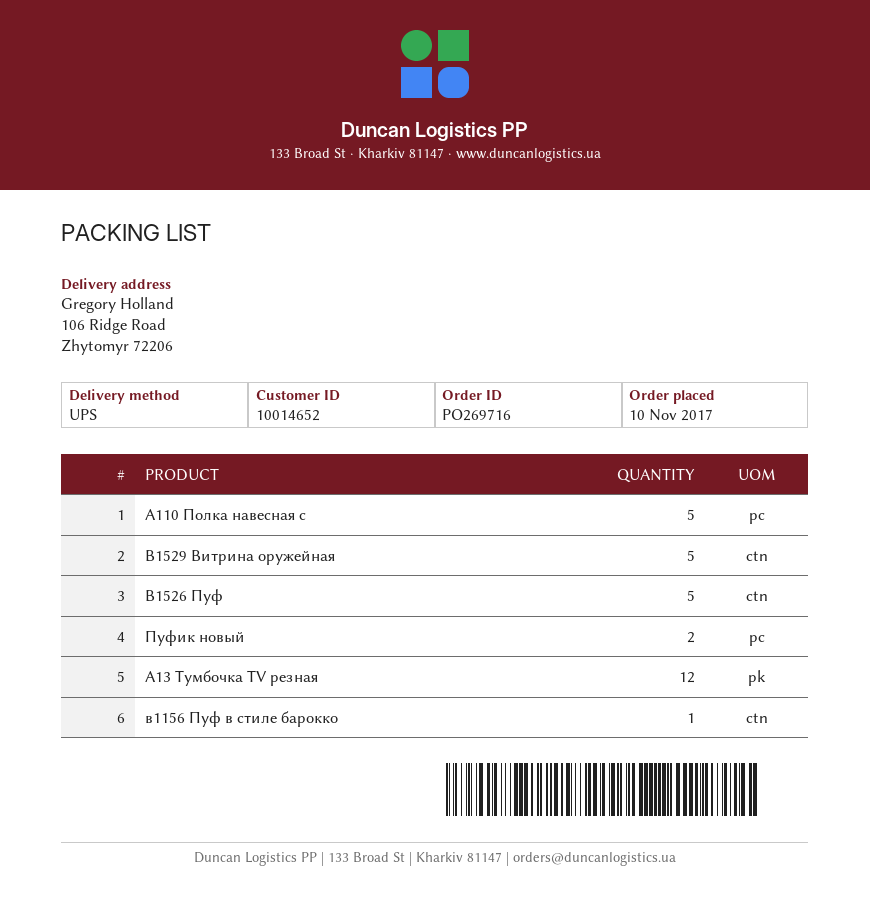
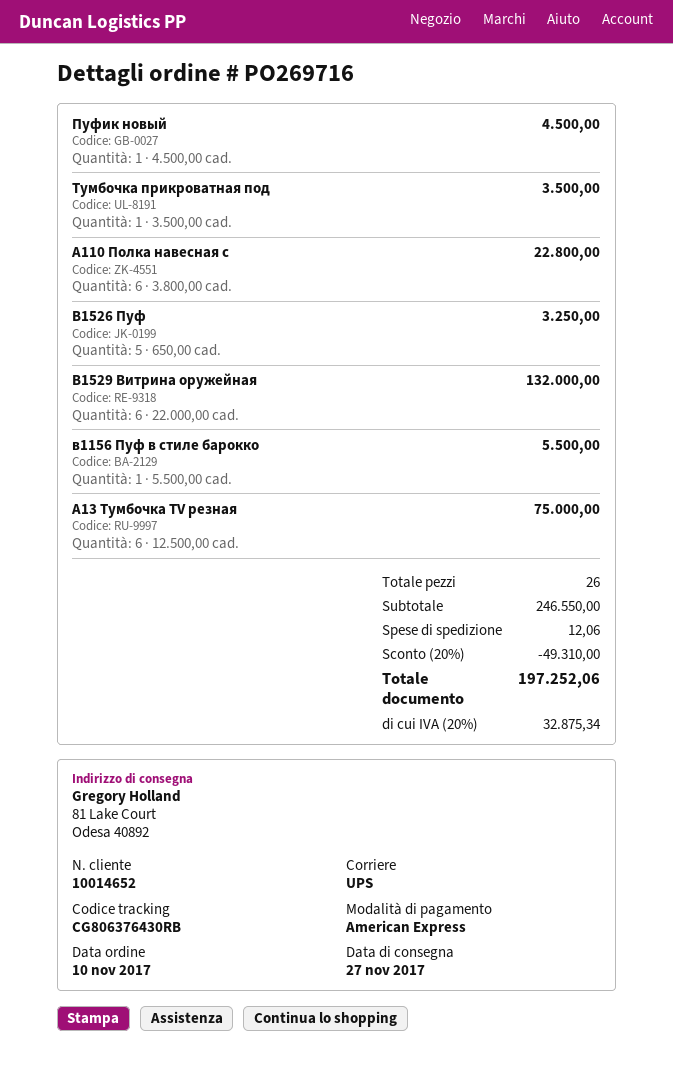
ship to: 106 Ridge Road, Zhytomyr 72206 -> 81 Lake Court, Odesa 40892
А110 Полка навесная с: 5 -> 6
В1529 Витрина оружейная: 5 -> 6
Пуфик новый: 2 -> 1
А13 Тумбочка TV резная: 12 -> 6
Тумбочка прикроватная под: none -> 1

